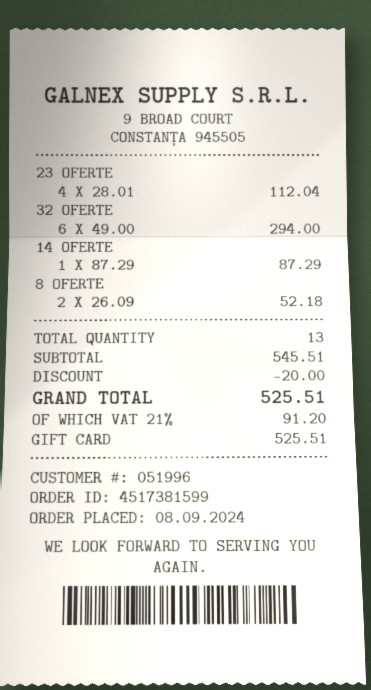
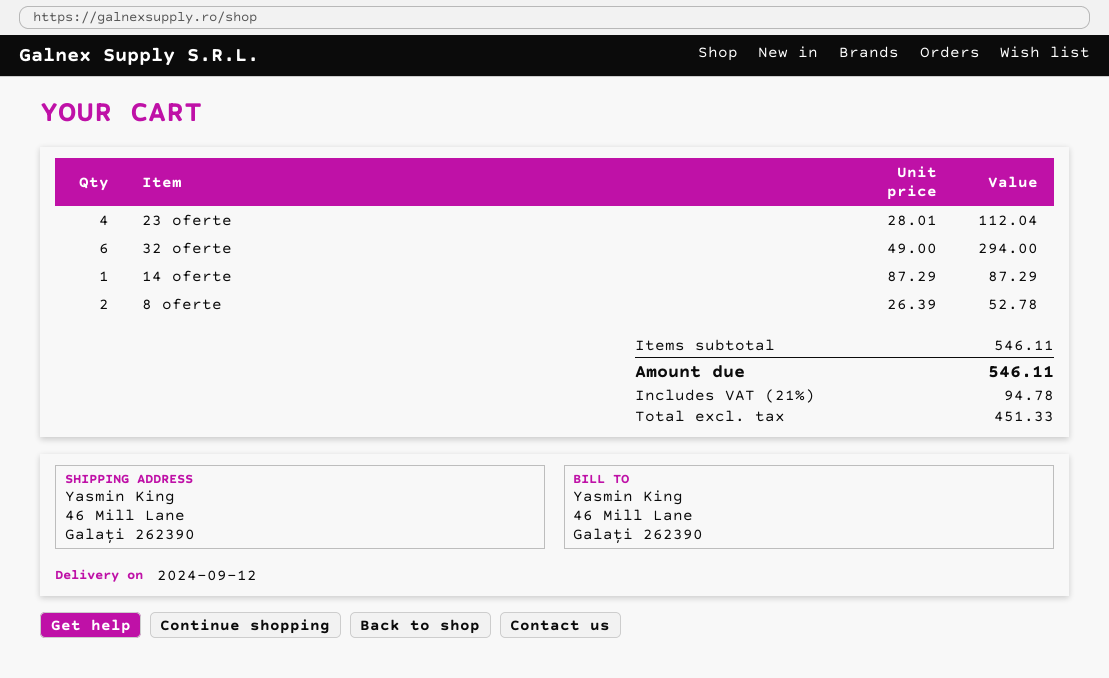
8 OFERTE: 2 x 26.09 = 52.18 -> 2 x 26.39 = 52.78
subtotal: 545.51 -> 546.11
discount: 20.00 -> none
tax: 21% = 91.20 -> 21% = 94.78
total: 525.51 -> 546.11

